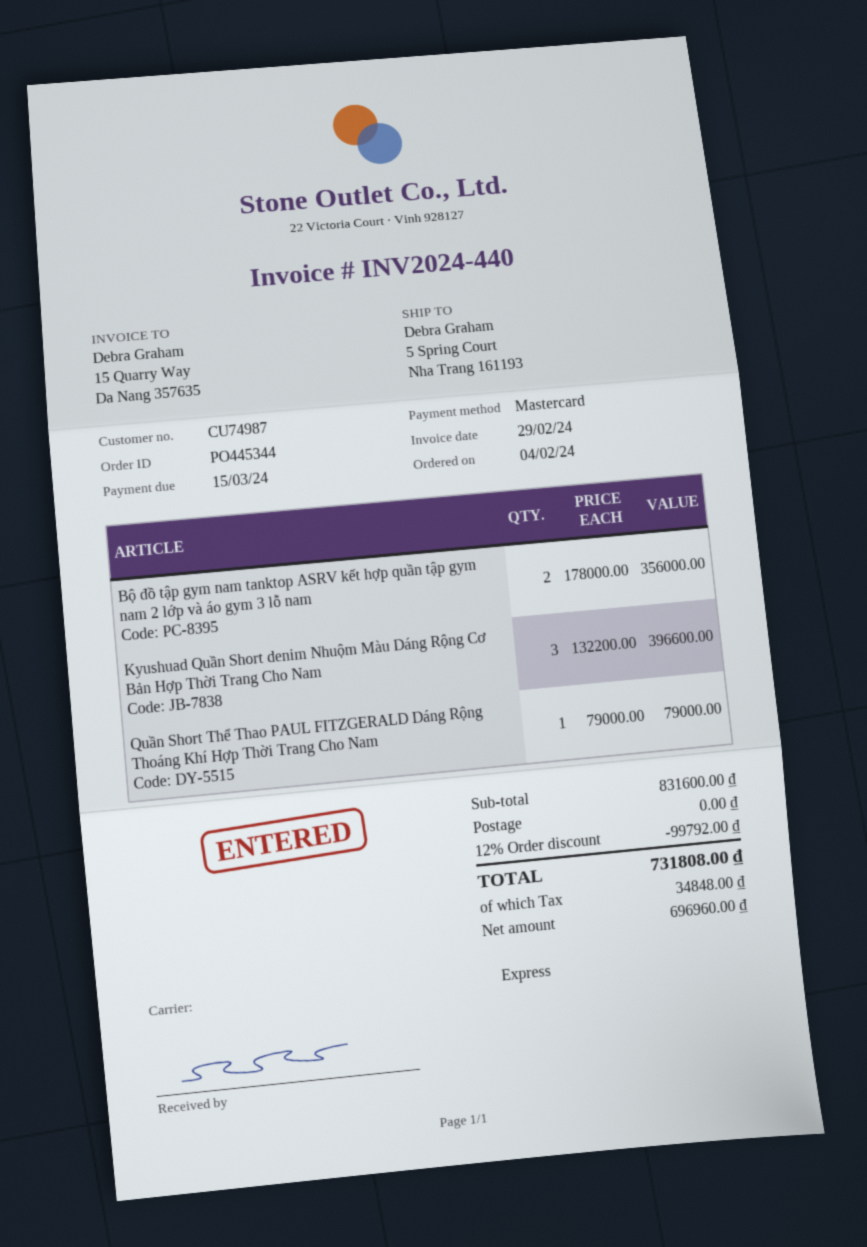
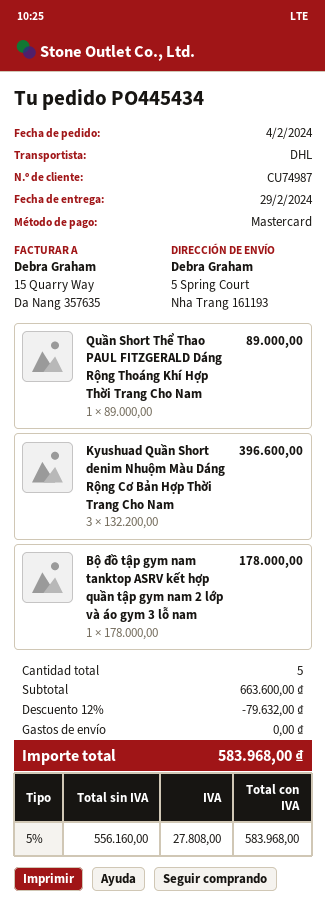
order number: PO445344 -> PO445434
shipping method: express -> DHL
Bộ đồ tập gym nam tanktop ASRV kết hợp quần tập gym nam 2 lớp và áo gym 3 lỗ nam: 2 x 178000.00 = 356000.00 -> 1 x 178000.00 = 178000.00
Quần Short Thể Thao PAUL FITZGERALD Dáng Rộng Thoáng Khí Hợp Thời Trang Cho Nam: 1 x 79000.00 = 79000.00 -> 1 x 89000.00 = 89000.00
subtotal: 831600.00 -> 663600.00
discount: 12% = 99792.00 -> 12% = 79632.00
net: 696960.00 -> 556160.00
tax: 34848.00 -> 27808.00
total: 731808.00 -> 583968.00

